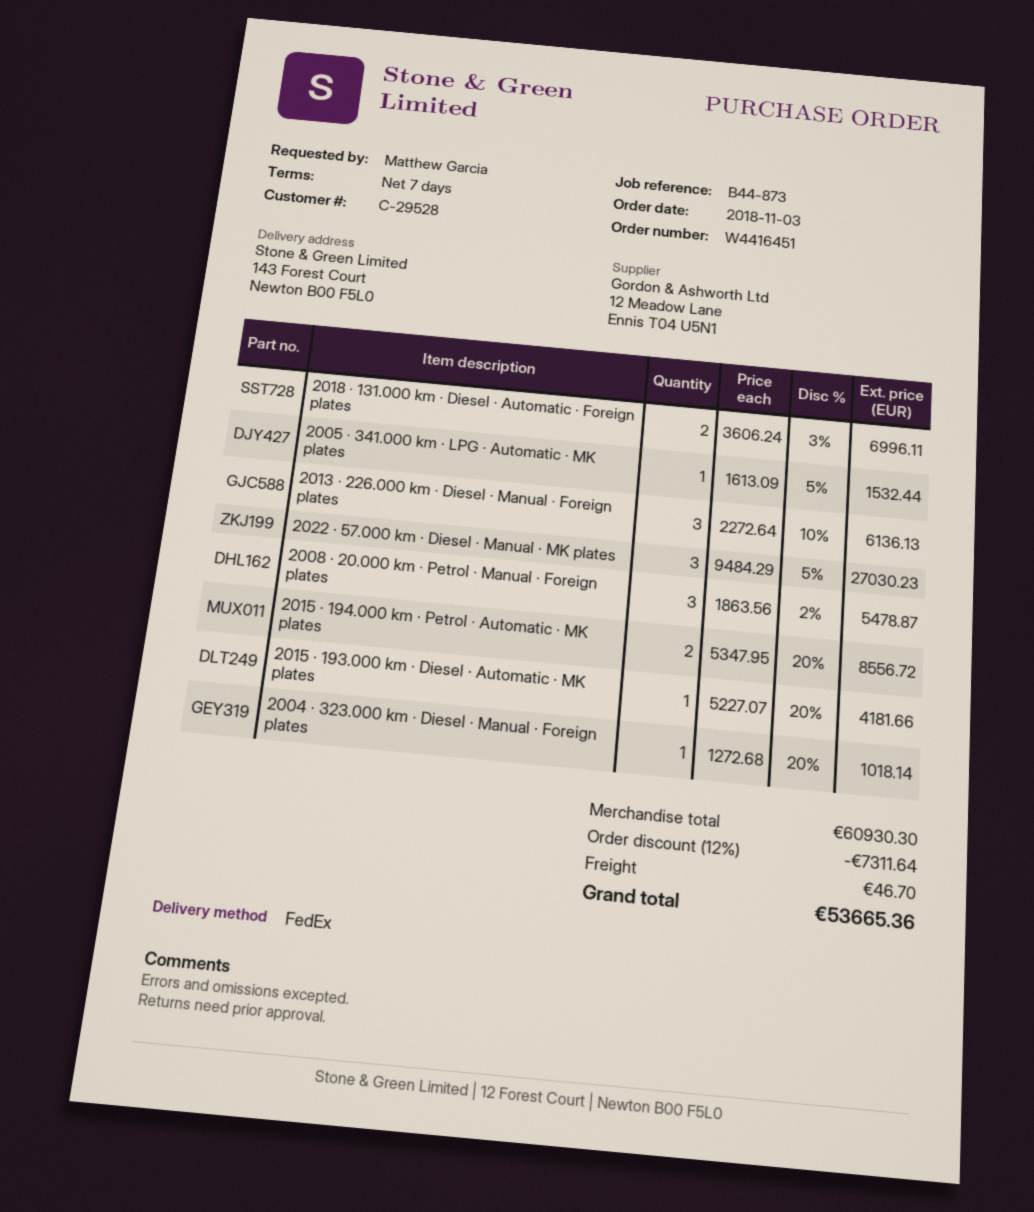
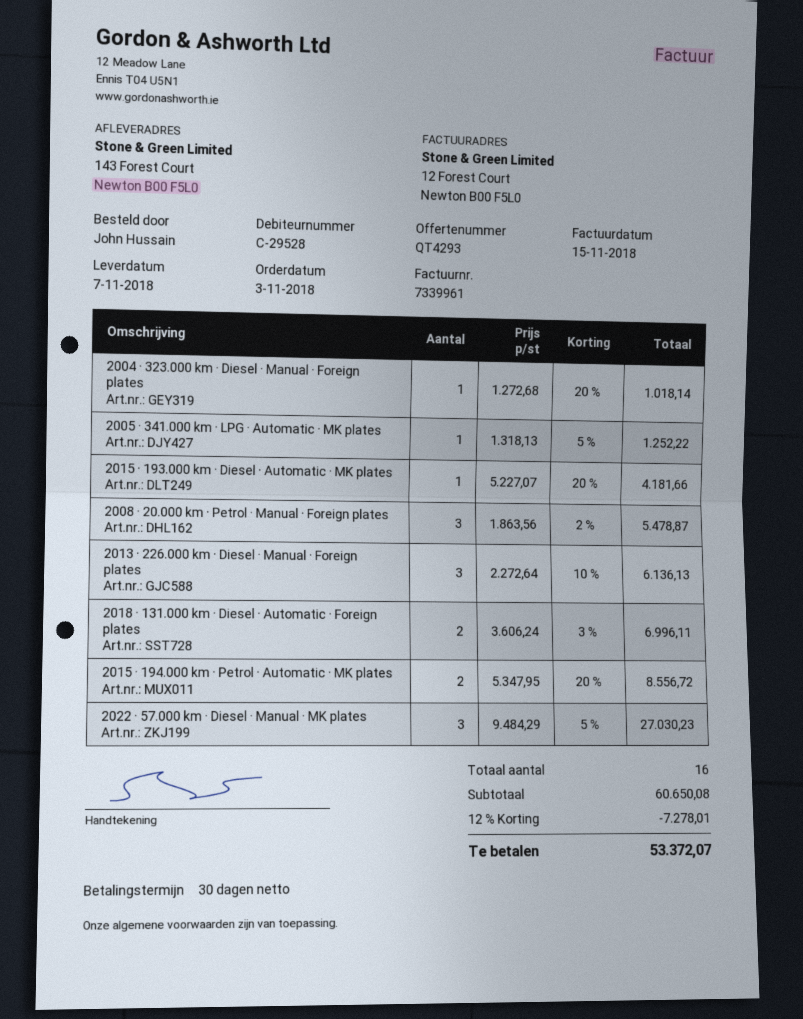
payment terms: 7 days -> 30 days
ordered by: Matthew Garcia -> John Hussain
2005 · 341.000 km · LPG · Automatic · MK plates: 1 x 1613.09 - 5% = 1532.44 -> 1 x 1318.13 - 5% = 1252.22
subtotal: 60930.30 -> 60650.08
discount: 12% = 7311.64 -> 12% = 7278.01
shipping: 46.70 -> none
total: 53665.36 -> 53372.07

